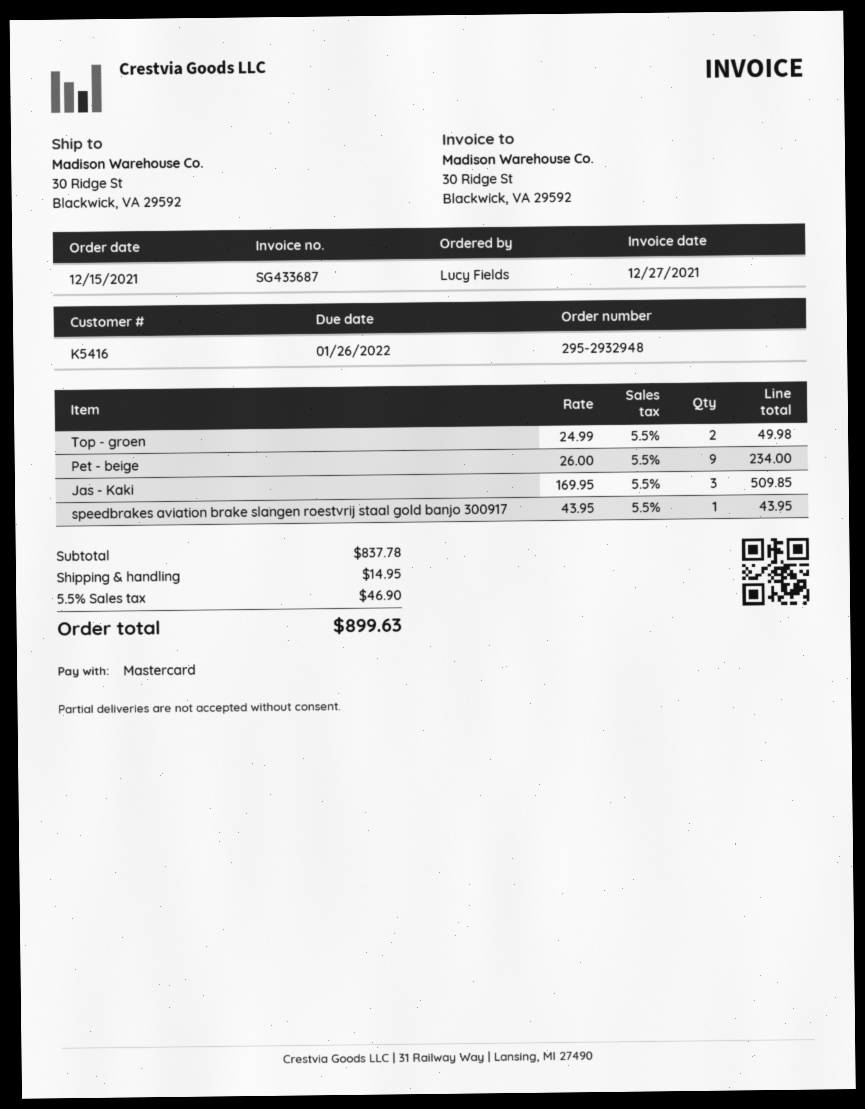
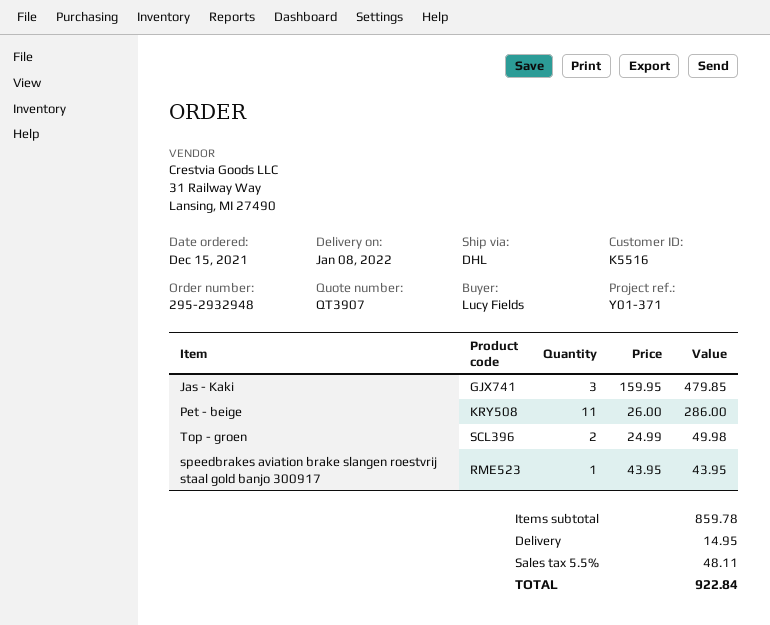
customer number: K5416 -> K5516
Pet - beige: 9 x 26.00 = 234.00 -> 11 x 26.00 = 286.00
Jas - Kaki: 3 x 169.95 = 509.85 -> 3 x 159.95 = 479.85
subtotal: 837.78 -> 859.78
tax: 5.5% = 46.90 -> 5.5% = 48.11
total: 899.63 -> 922.84

